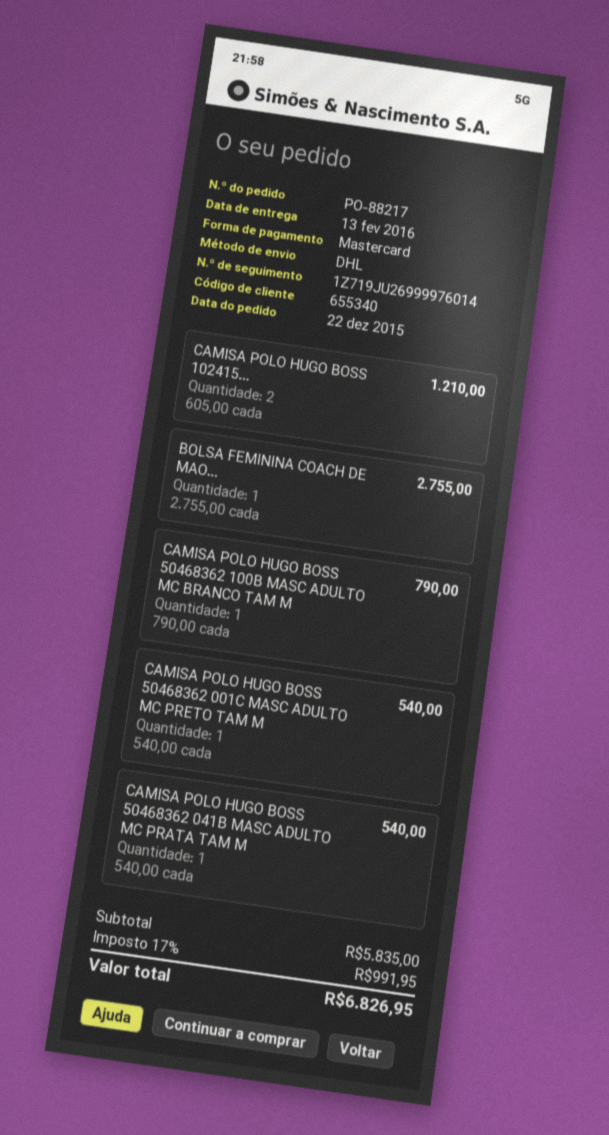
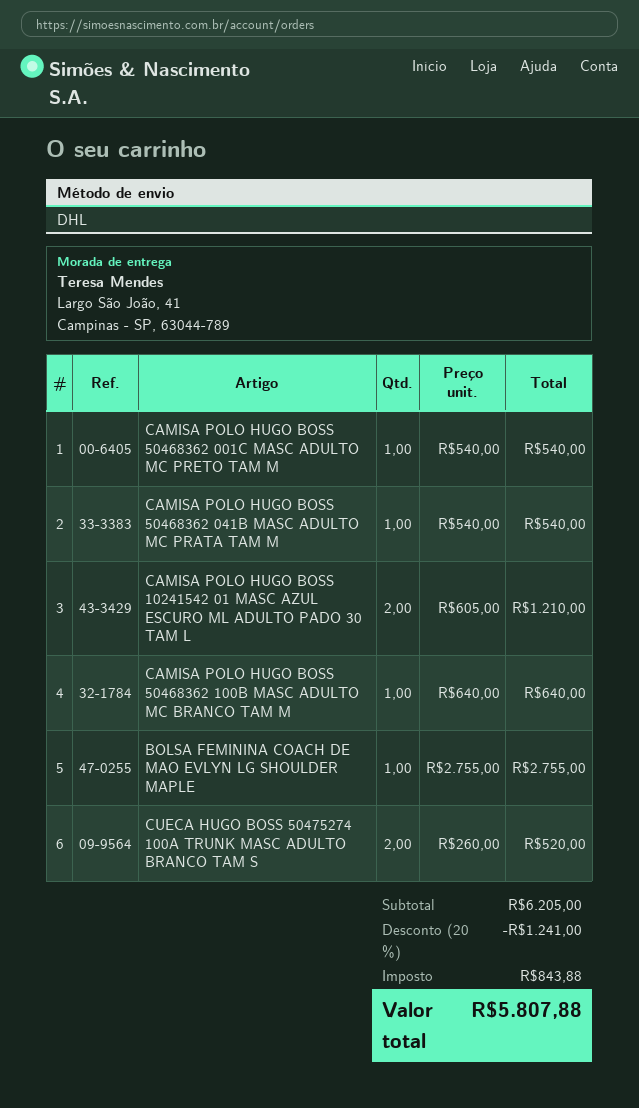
CAMISA POLO HUGO BOSS 50468362 100B MASC ADULTO MC BRANCO TAM M: 1 x 790.00 = 790.00 -> 1 x 640.00 = 640.00
CUECA HUGO BOSS 50475274 100A TRUNK MASC ADULTO BRANCO TAM S: none -> 2 x 260.00 = 520.00
subtotal: 5835.00 -> 6205.00
discount: none -> 20% = 1241.00
tax: 991.95 -> 843.88
total: 6826.95 -> 5807.88

